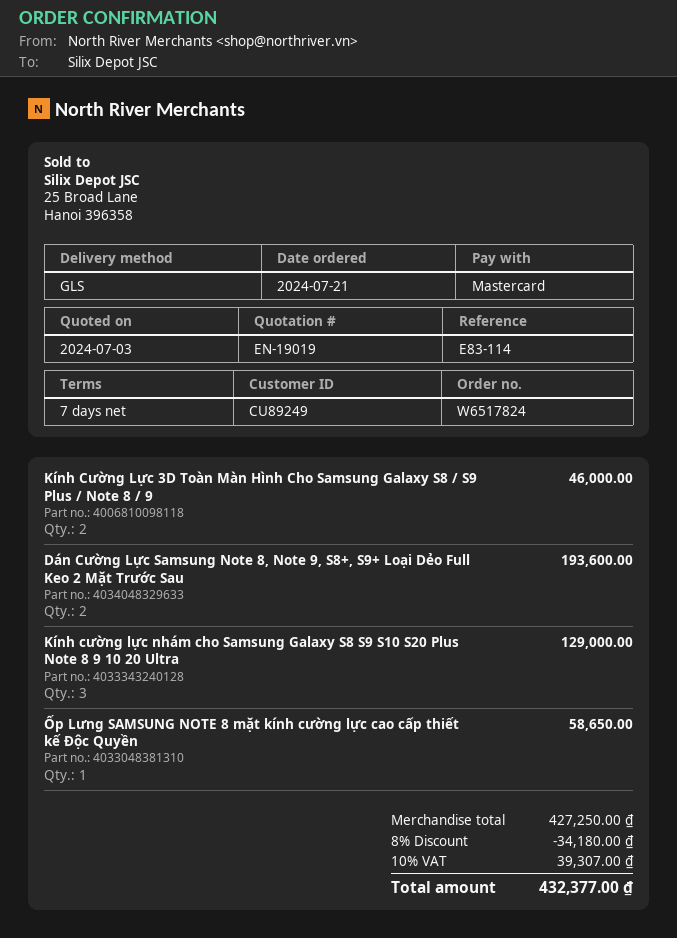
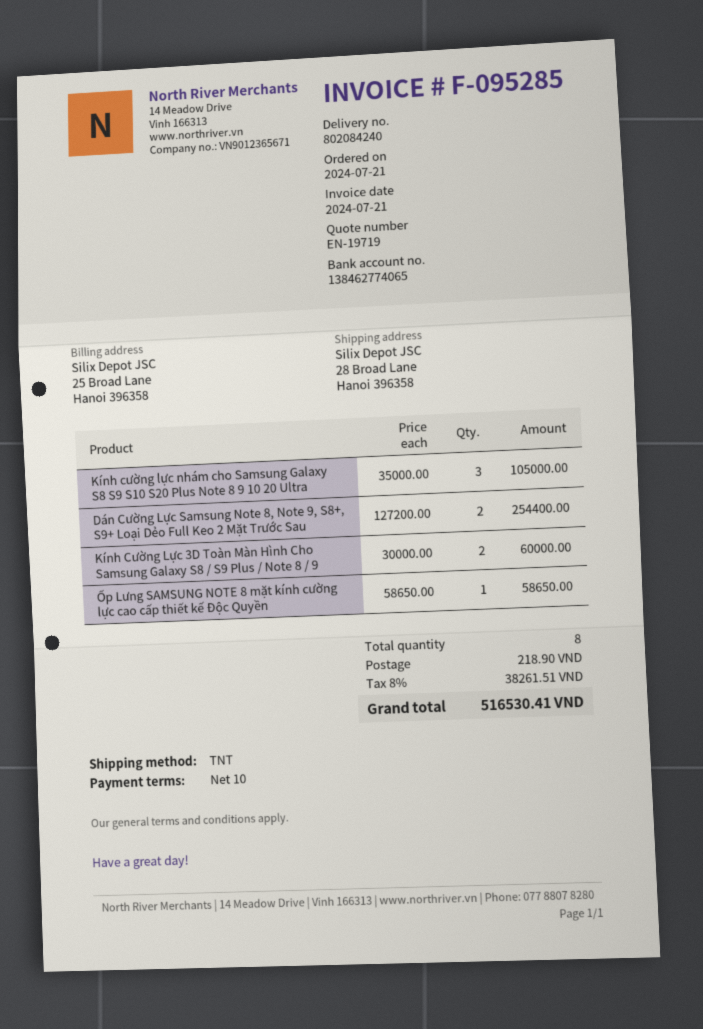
quote number: EN-19019 -> EN-19719
payment terms: 7 days -> 10 days
shipping method: GLS -> TNT
Kính Cường Lực 3D Toàn Màn Hình Cho Samsung Galaxy S8 / S9 Plus / Note 8 / 9: 2 for 46000.00 -> 2 for 60000.00
Dán Cường Lực Samsung Note 8, Note 9, S8+, S9+ Loại Dẻo Full Keo 2 Mặt Trước Sau: 2 for 193600.00 -> 2 for 254400.00
Kính cường lực nhám cho Samsung Galaxy S8 S9 S10 S20 Plus Note 8 9 10 20 Ultra: 3 for 129000.00 -> 3 for 105000.00
discount: 8% = 34180.00 -> none
shipping: none -> 218.90
tax: 10% = 39307.00 -> 8% = 38261.51
total: 432377.00 -> 516530.41

